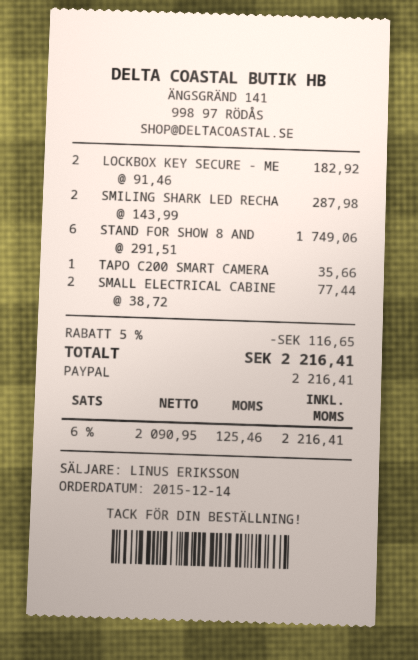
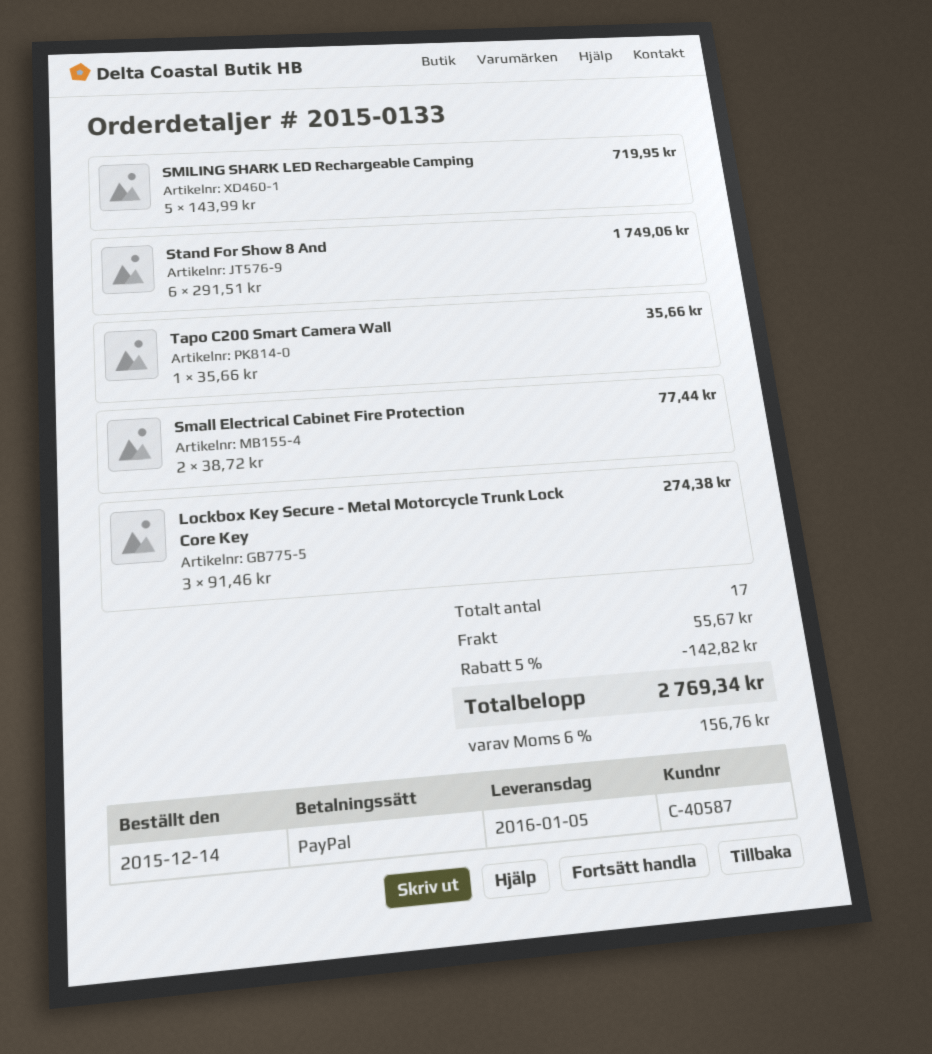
LOCKBOX KEY SECURE - ME: 2 x 91.46 = 182.92 -> 3 x 91.46 = 274.38
SMILING SHARK LED RECHA: 2 x 143.99 = 287.98 -> 5 x 143.99 = 719.95
discount: 5% = 116.65 -> 5% = 142.82
shipping: none -> 55.67
tax: 6% = 125.46 -> 6% = 156.76
total: 2216.41 -> 2769.34

